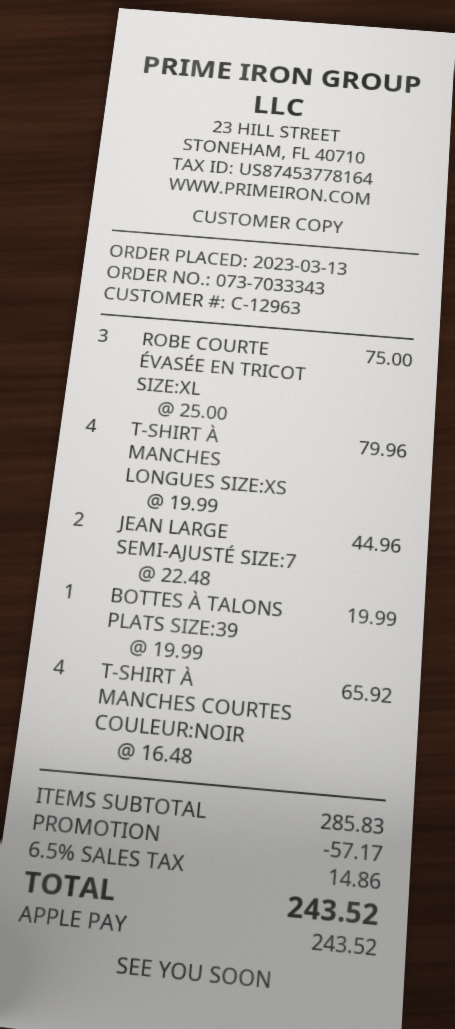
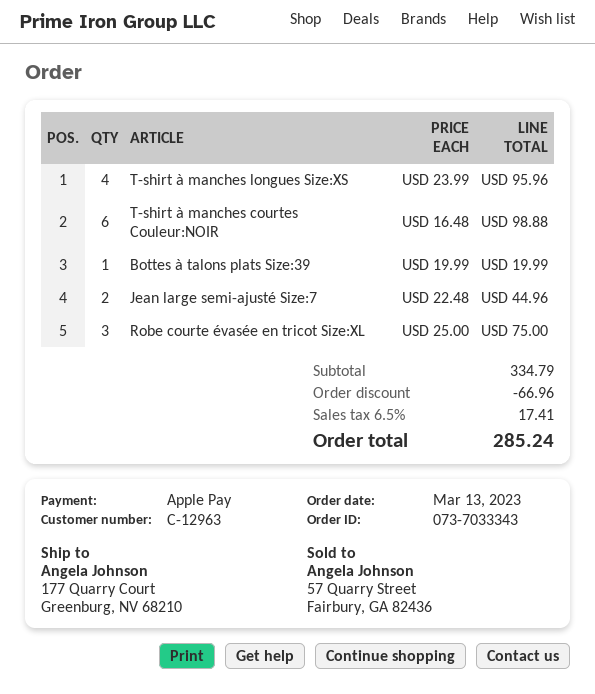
T-SHIRT À MANCHES LONGUES SIZE:XS: 4 x 19.99 = 79.96 -> 4 x 23.99 = 95.96
T-SHIRT À MANCHES COURTES COULEUR:NOIR: 4 x 16.48 = 65.92 -> 6 x 16.48 = 98.88
subtotal: 285.83 -> 334.79
discount: 57.17 -> 66.96
tax: 6.5% = 14.86 -> 6.5% = 17.41
total: 243.52 -> 285.24

